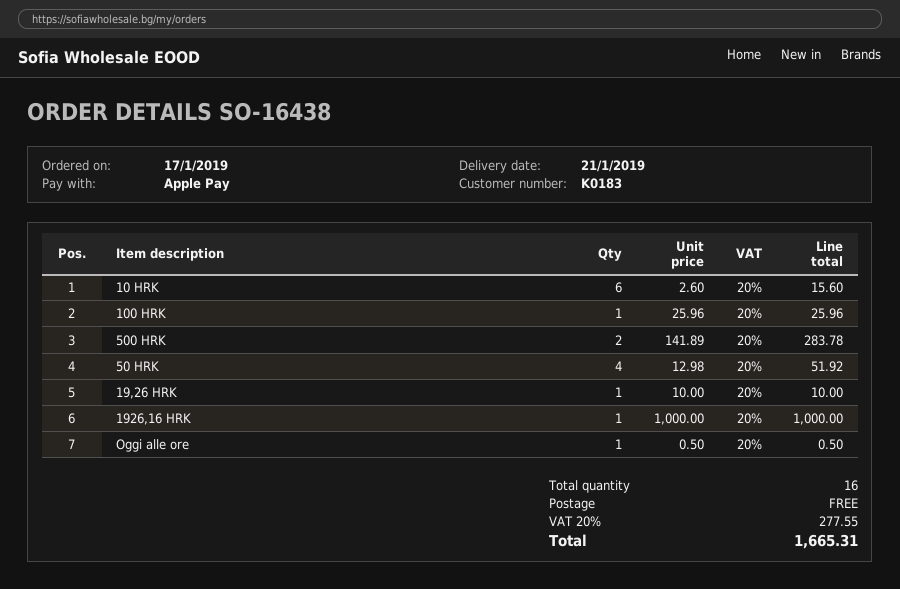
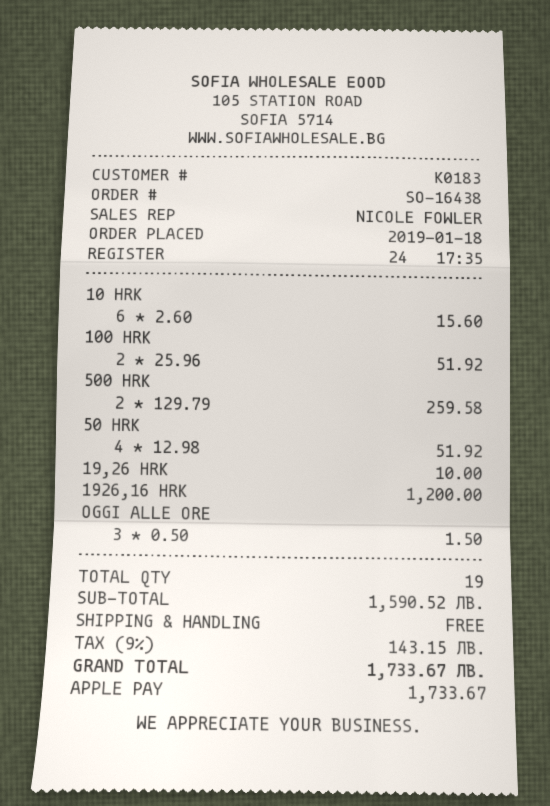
order date: 2019-01-17 -> 2019-01-18
100 HRK: 1 x 25.96 = 25.96 -> 2 x 25.96 = 51.92
500 HRK: 2 x 141.89 = 283.78 -> 2 x 129.79 = 259.58
1926,16 HRK: 1 x 1000.00 = 1000.00 -> 1 x 1200.00 = 1200.00
Oggi alle ore: 1 x 0.50 = 0.50 -> 3 x 0.50 = 1.50
total quantity: 16 -> 19
tax: 20% = 277.55 -> 9% = 143.15
total: 1665.31 -> 1733.67

